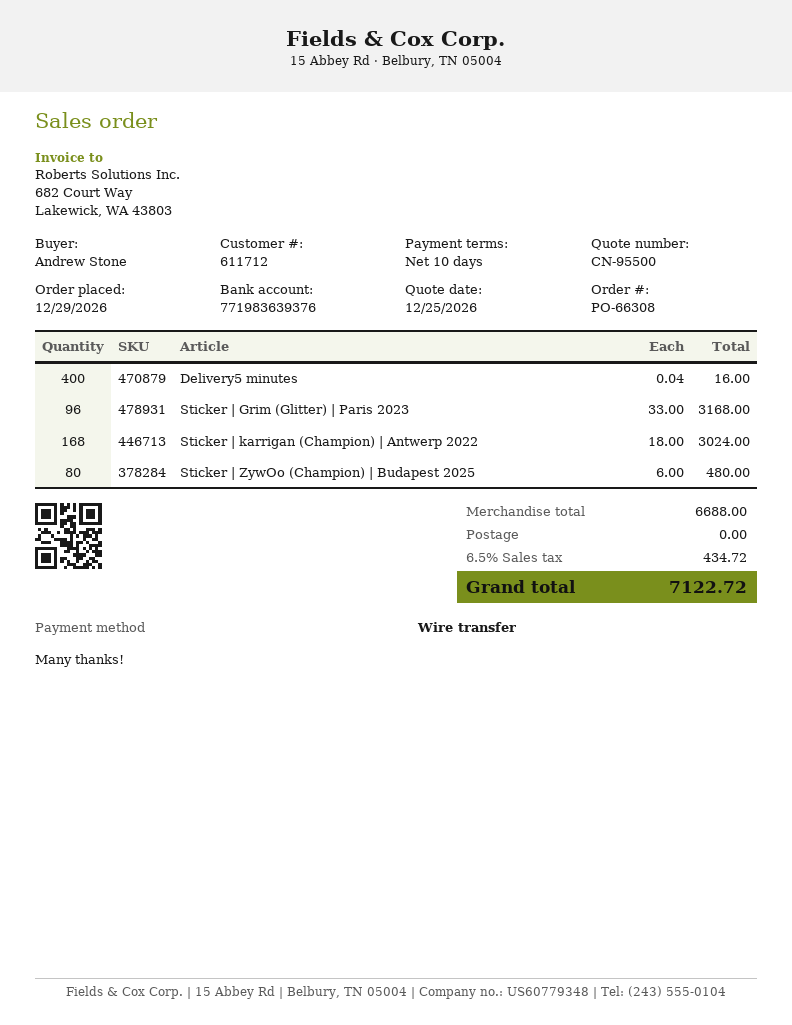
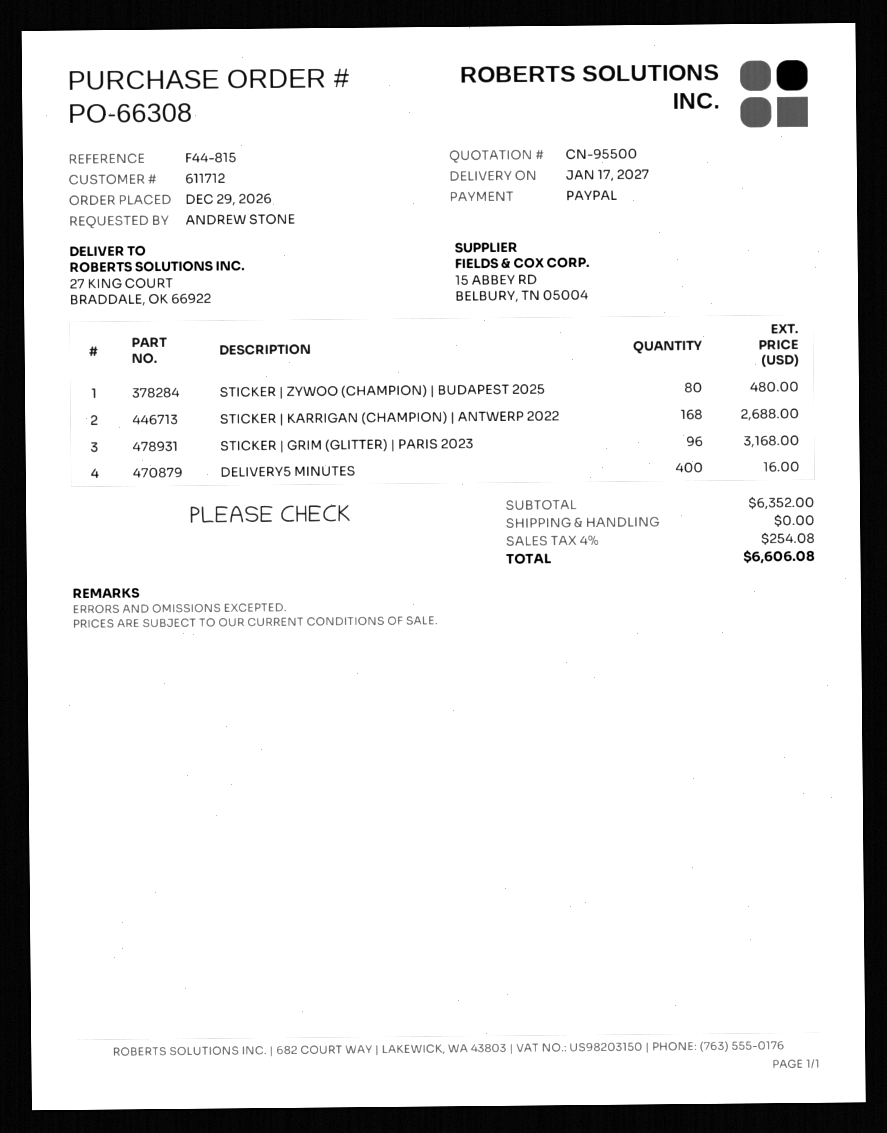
payment method: bank transfer -> PayPal
Sticker | karrigan (Champion) | Antwerp 2022: 168 for 3024.00 -> 168 for 2688.00
subtotal: 6688.00 -> 6352.00
tax: 6.5% = 434.72 -> 4% = 254.08
total: 7122.72 -> 6606.08

